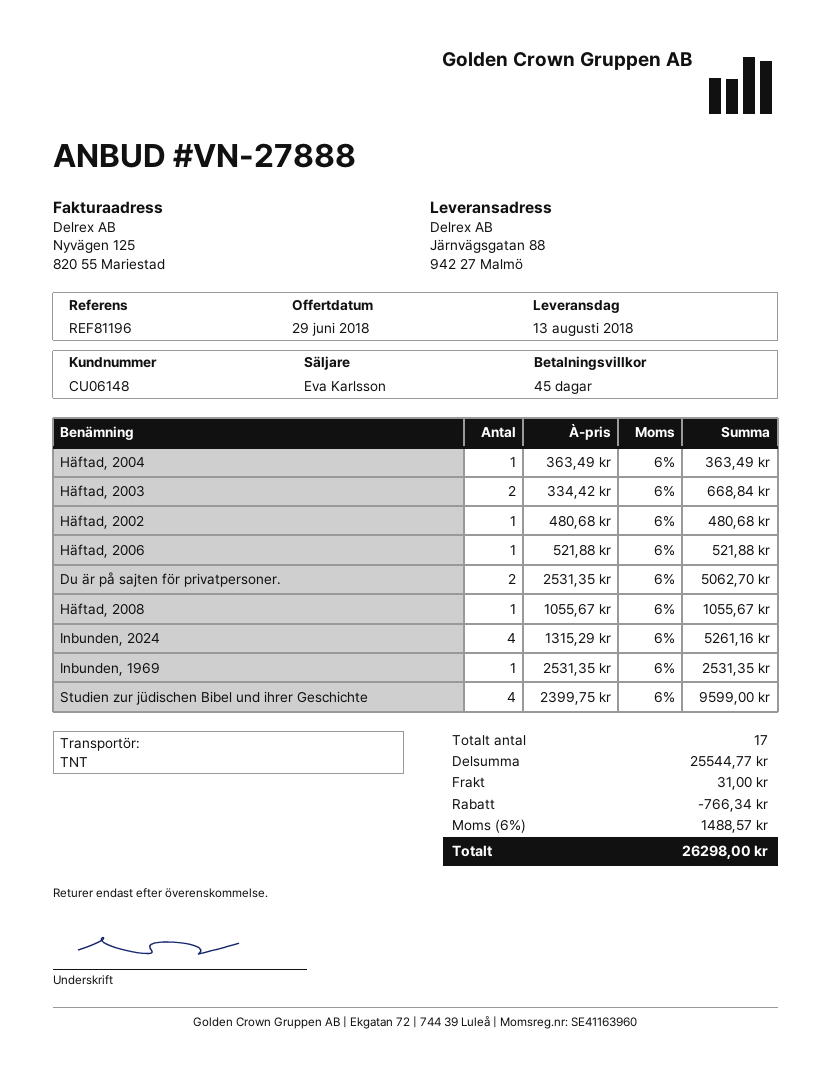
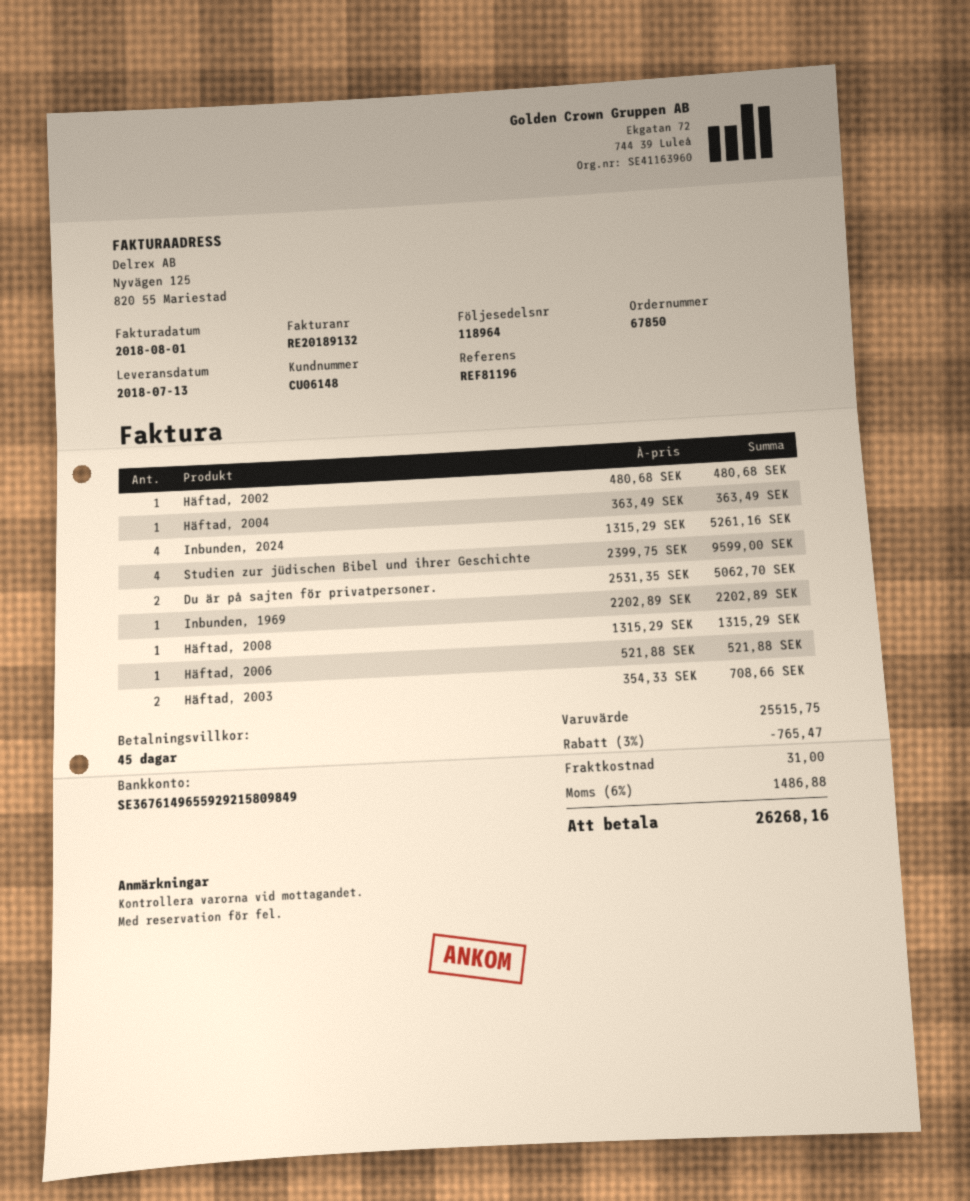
delivery date: 2018-08-13 -> 2018-07-13
Häftad, 2003: 2 x 334.42 = 668.84 -> 2 x 354.33 = 708.66
Häftad, 2008: 1 x 1055.67 = 1055.67 -> 1 x 1315.29 = 1315.29
Inbunden, 1969: 1 x 2531.35 = 2531.35 -> 1 x 2202.89 = 2202.89
subtotal: 25544.77 -> 25515.75
discount: 766.34 -> 765.47
tax: 6% = 1488.57 -> 6% = 1486.88
total: 26298.00 -> 26268.16

